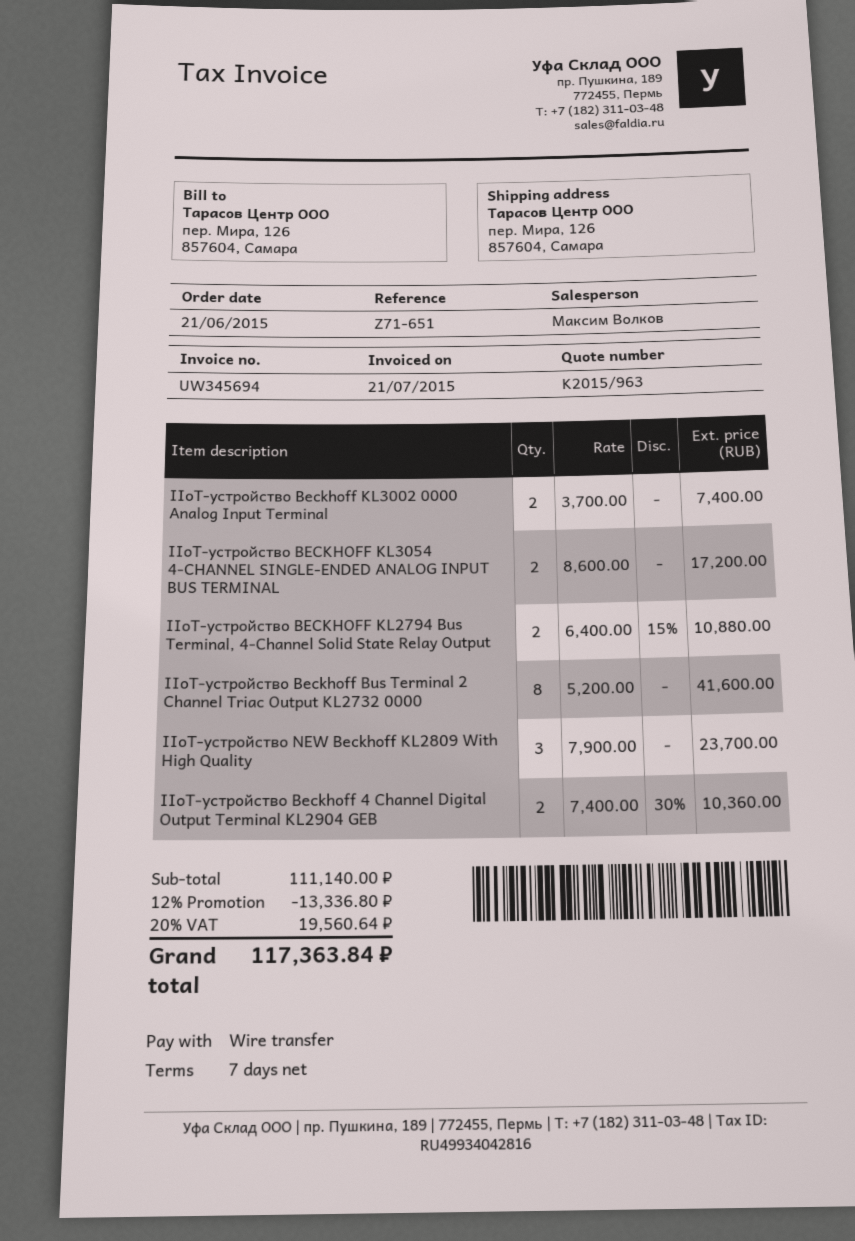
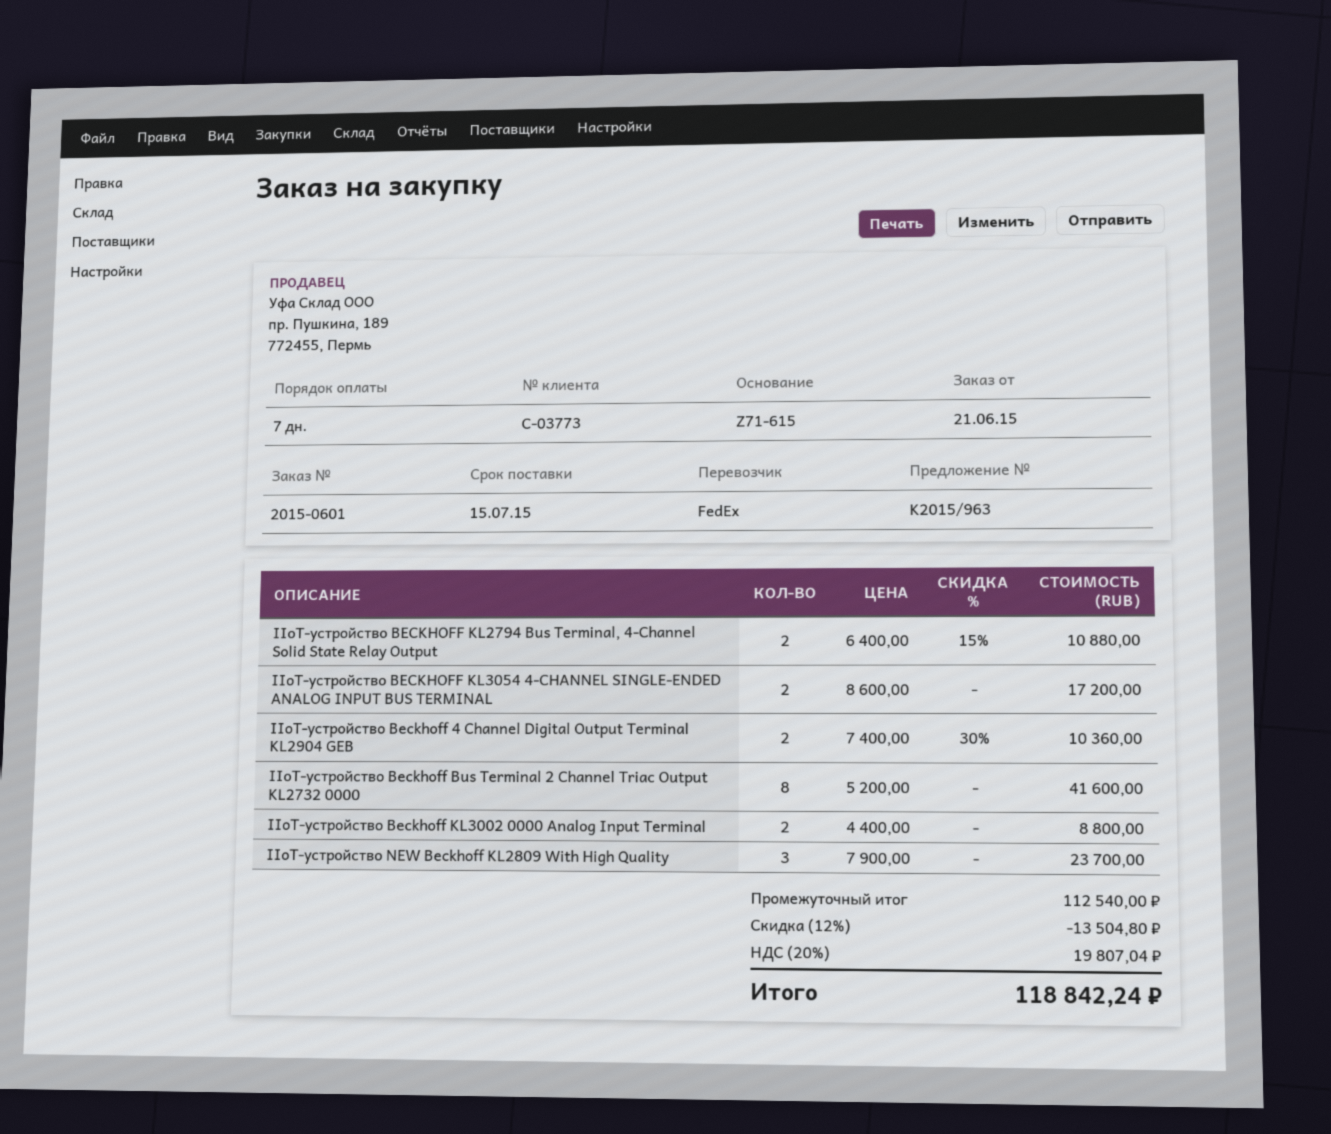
reference: Z71-651 -> Z71-615
IIoT-устройство Beckhoff KL3002 0000 Analog Input Terminal: 2 x 3700.00 = 7400.00 -> 2 x 4400.00 = 8800.00
subtotal: 111140.00 -> 112540.00
discount: 12% = 13336.80 -> 12% = 13504.80
tax: 20% = 19560.64 -> 20% = 19807.04
total: 117363.84 -> 118842.24

